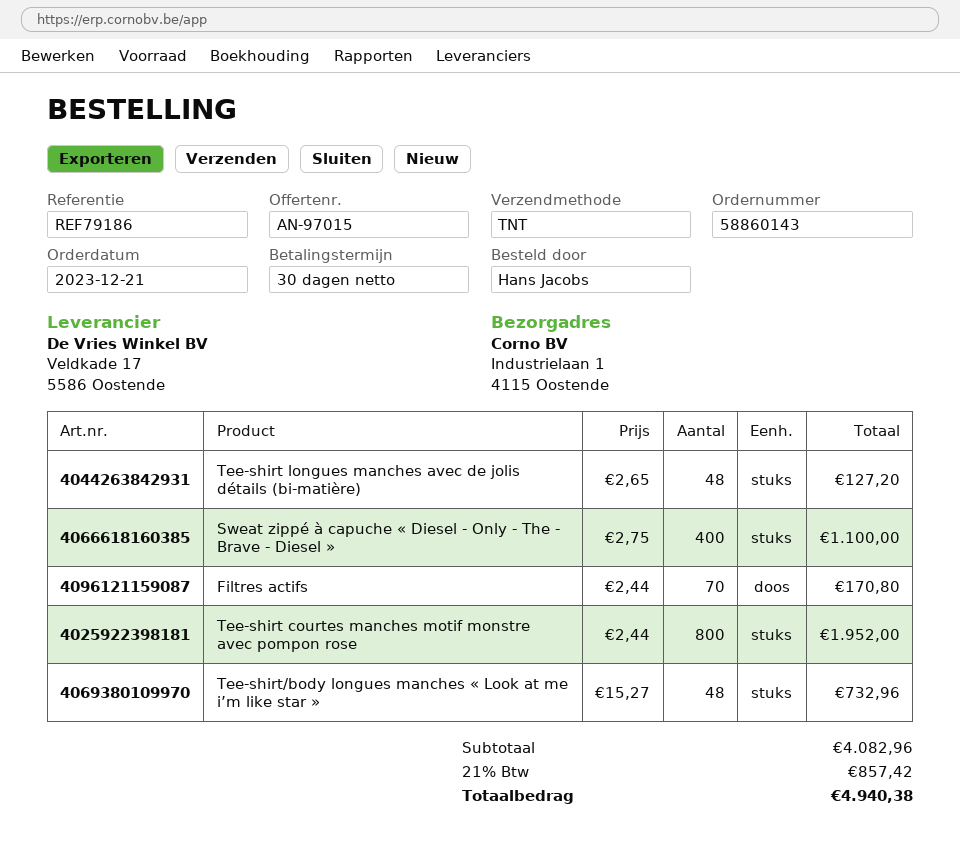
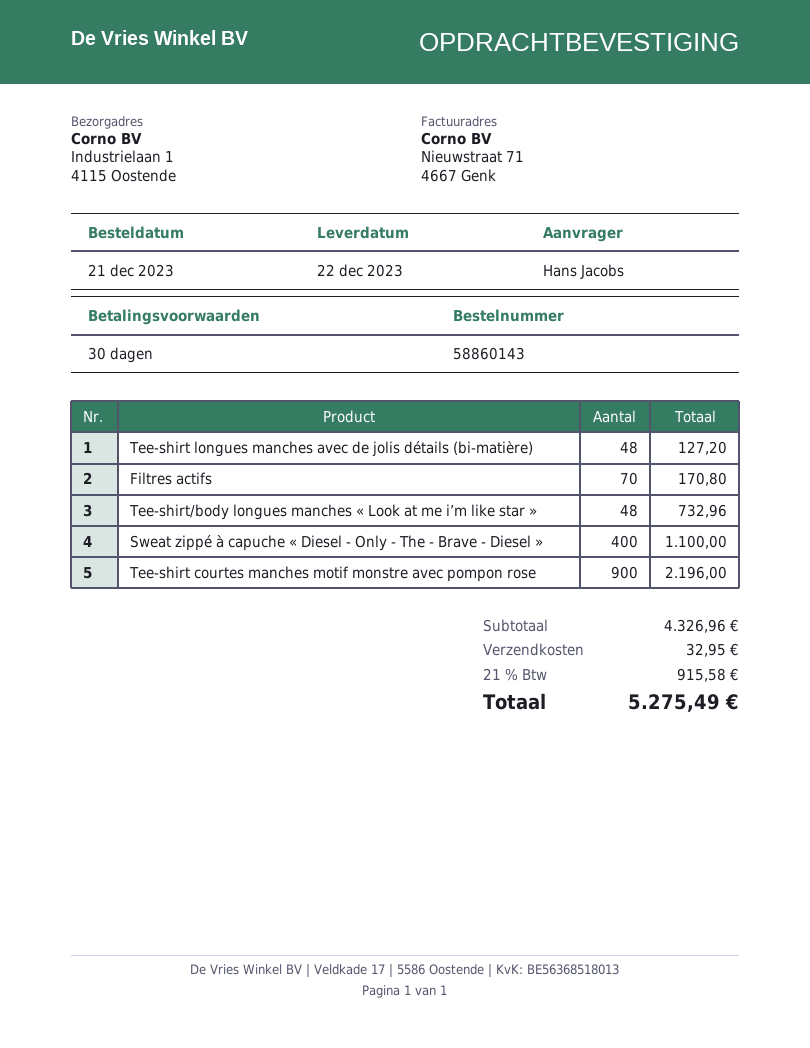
Tee-shirt courtes manches motif monstre avec pompon rose: 800 for 1952.00 -> 900 for 2196.00
subtotal: 4082.96 -> 4326.96
shipping: none -> 32.95
tax: 21% = 857.42 -> 21% = 915.58
total: 4940.38 -> 5275.49

